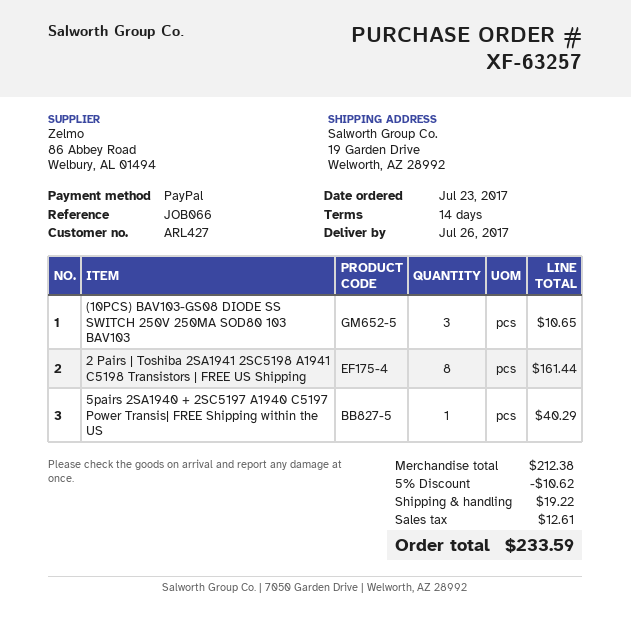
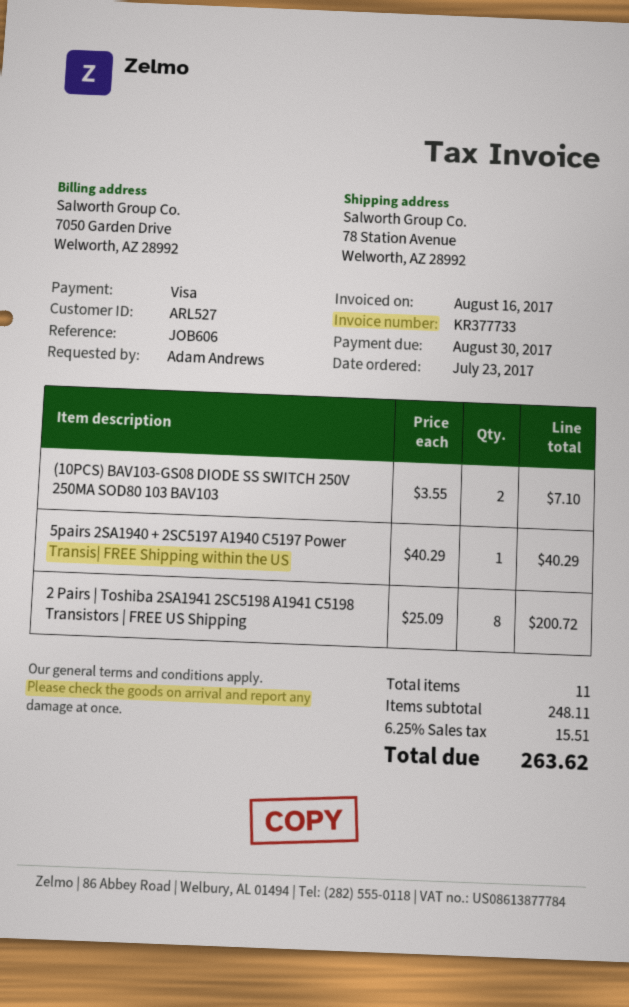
customer number: ARL427 -> ARL527
reference: JOB066 -> JOB606
payment method: PayPal -> Visa
ship to: 19 Garden Drive, Welworth, AZ 28992 -> 78 Station Avenue, Welworth, AZ 28992
(10PCS) BAV103-GS08 DIODE SS SWITCH 250V 250MA SOD80 103 BAV103: 3 for 10.65 -> 2 for 7.10
2 Pairs | Toshiba 2SA1941 2SC5198 A1941 C5198 Transistors | FREE US Shipping: 8 for 161.44 -> 8 for 200.72
subtotal: 212.38 -> 248.11
discount: 5% = 10.62 -> none
shipping: 19.22 -> none
tax: 12.61 -> 15.51
total: 233.59 -> 263.62

